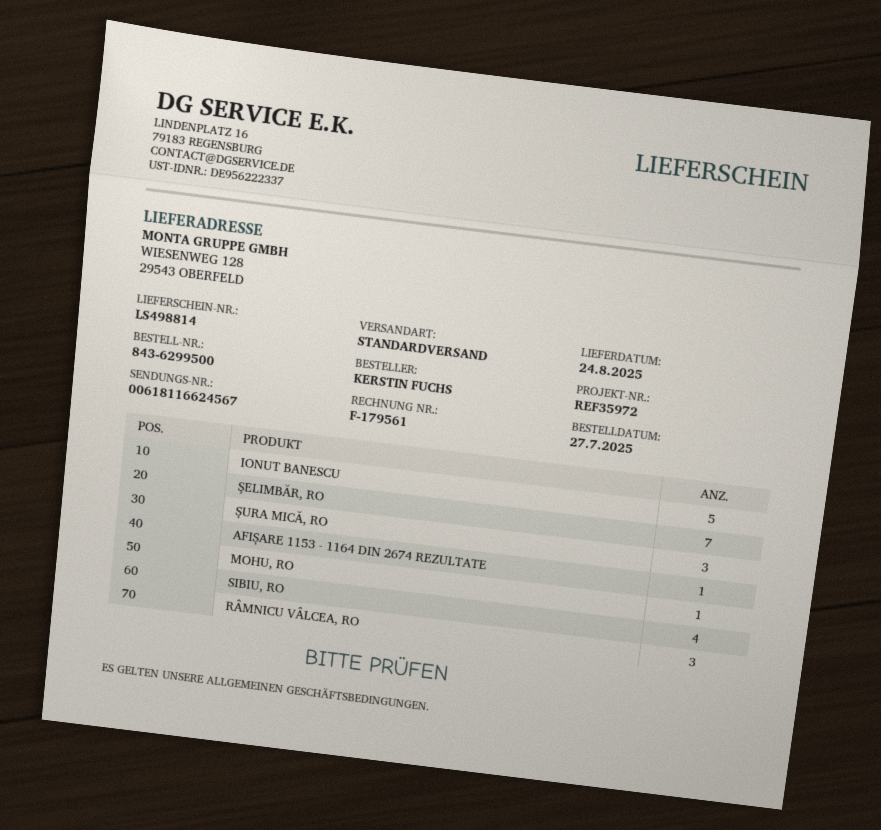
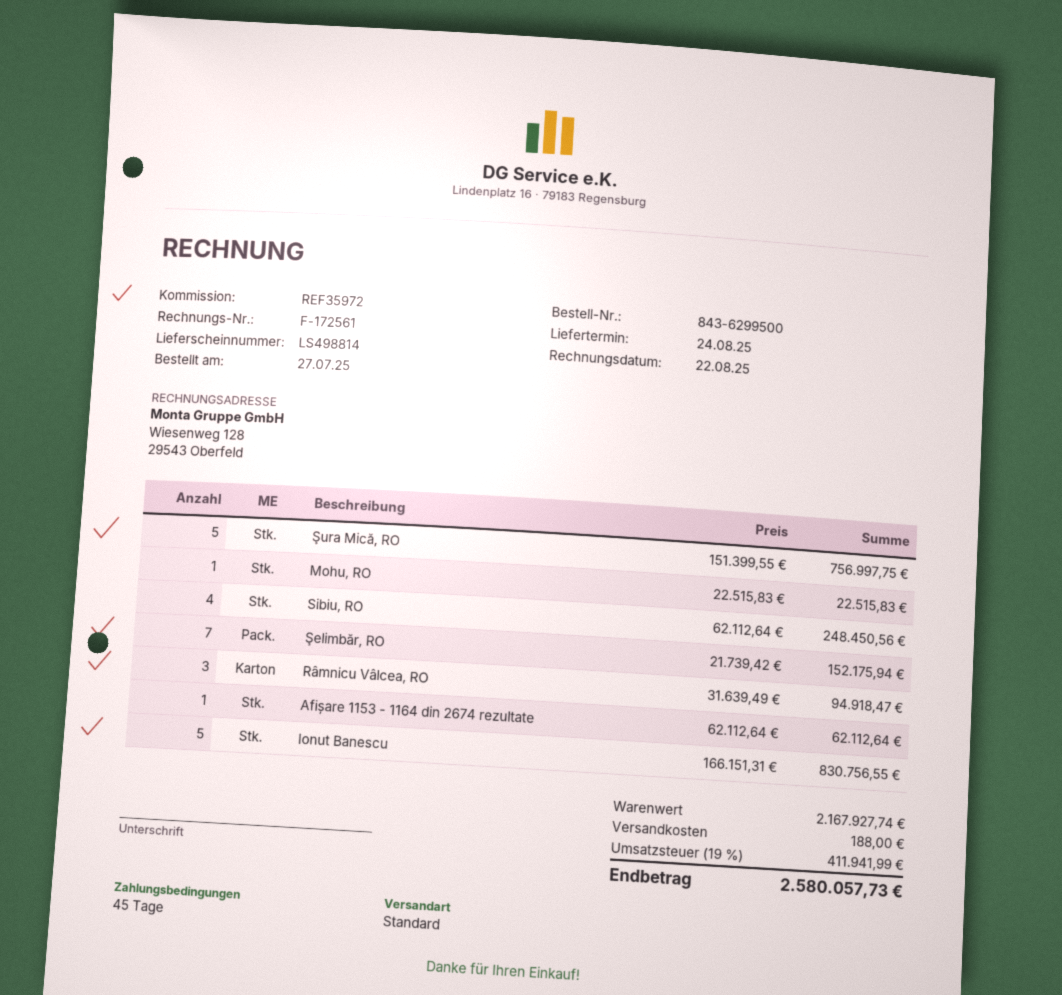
invoice number: F-179561 -> F-172561
ŞURA MICĂ, RO: 3 -> 5

